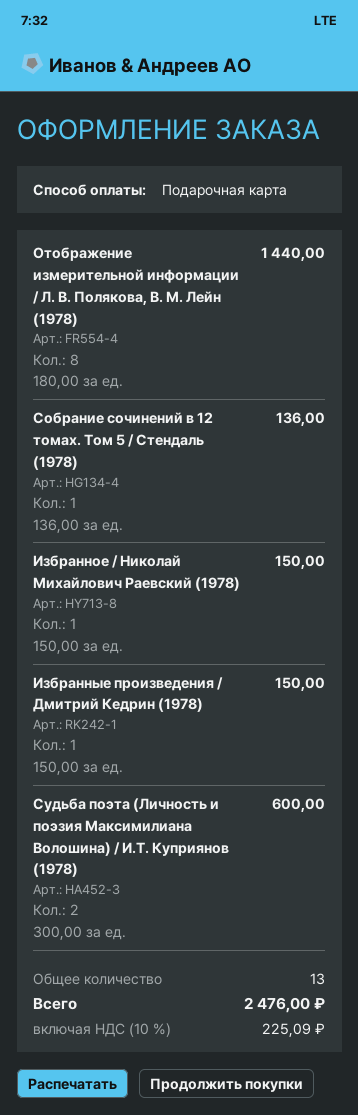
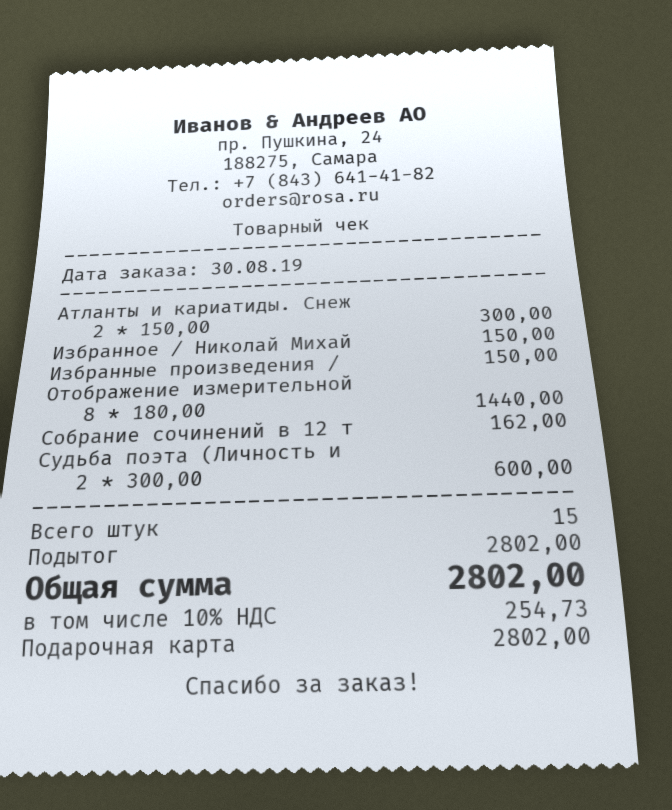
Собрание сочинений в 12 томах. Том 5 / Стендаль (1978): 1 x 136.00 = 136.00 -> 1 x 162.00 = 162.00
Атланты и кариатиды. Снеж: none -> 2 x 150.00 = 300.00
total quantity: 13 -> 15
tax: 10% = 225.09 -> 10% = 254.73
total: 2476.00 -> 2802.00

